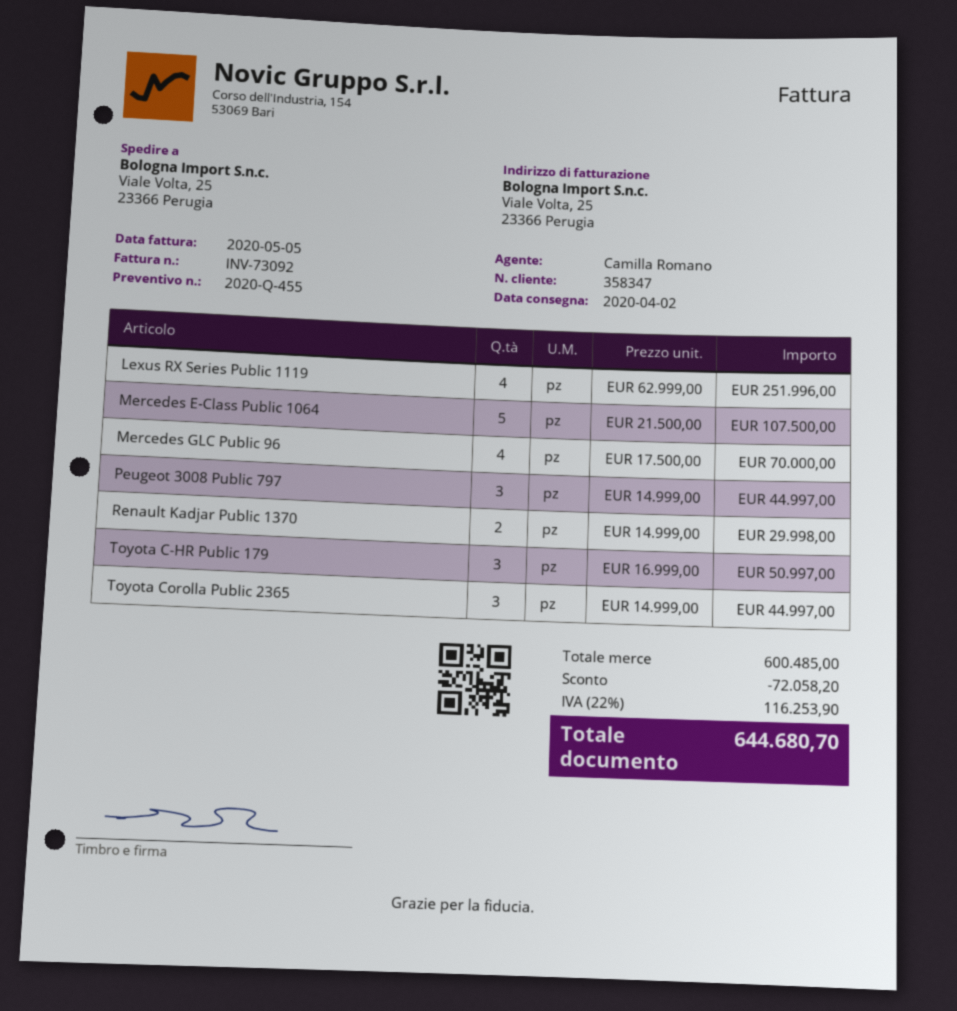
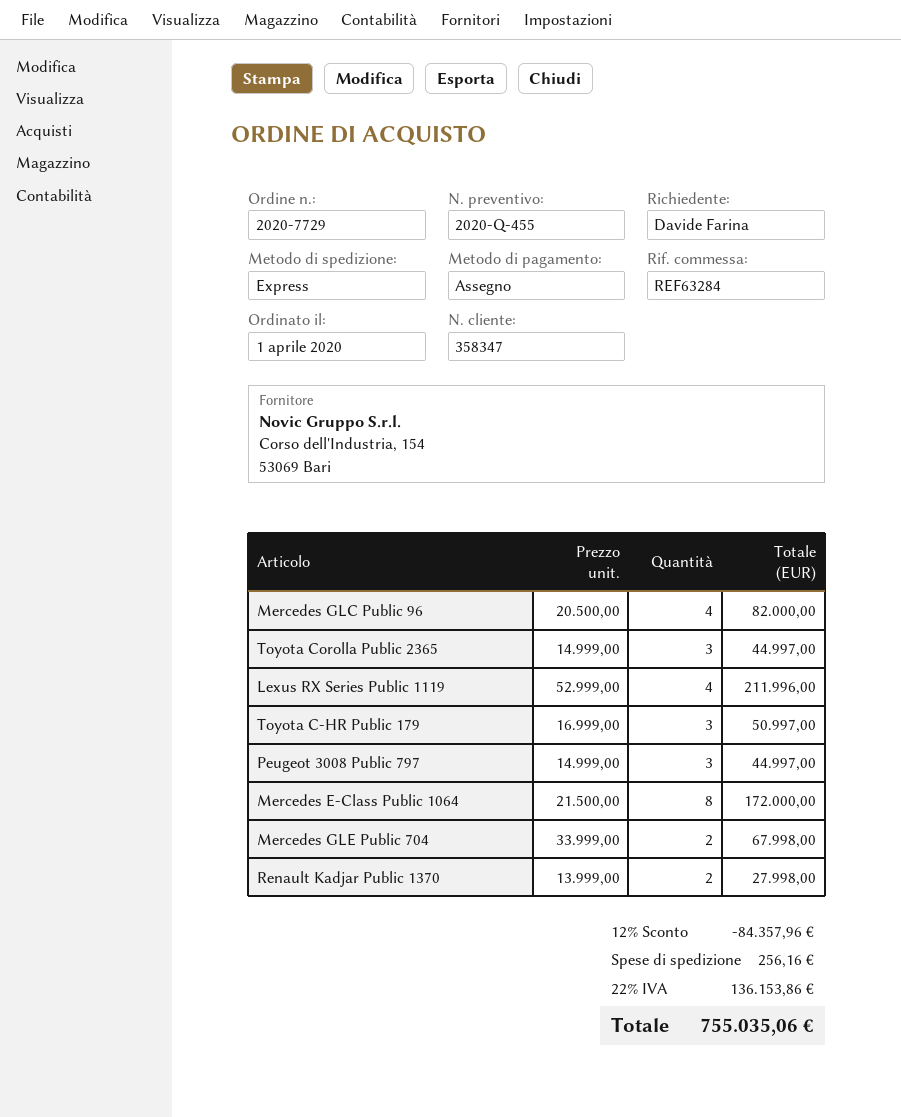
Lexus RX Series Public 1119: 4 x 62999.00 = 251996.00 -> 4 x 52999.00 = 211996.00
Mercedes E-Class Public 1064: 5 x 21500.00 = 107500.00 -> 8 x 21500.00 = 172000.00
Mercedes GLC Public 96: 4 x 17500.00 = 70000.00 -> 4 x 20500.00 = 82000.00
Renault Kadjar Public 1370: 2 x 14999.00 = 29998.00 -> 2 x 13999.00 = 27998.00
Mercedes GLE Public 704: none -> 2 x 33999.00 = 67998.00
discount: 72058.20 -> 84357.96
shipping: none -> 256.16
tax: 22% = 116253.90 -> 22% = 136153.86
total: 644680.70 -> 755035.06

